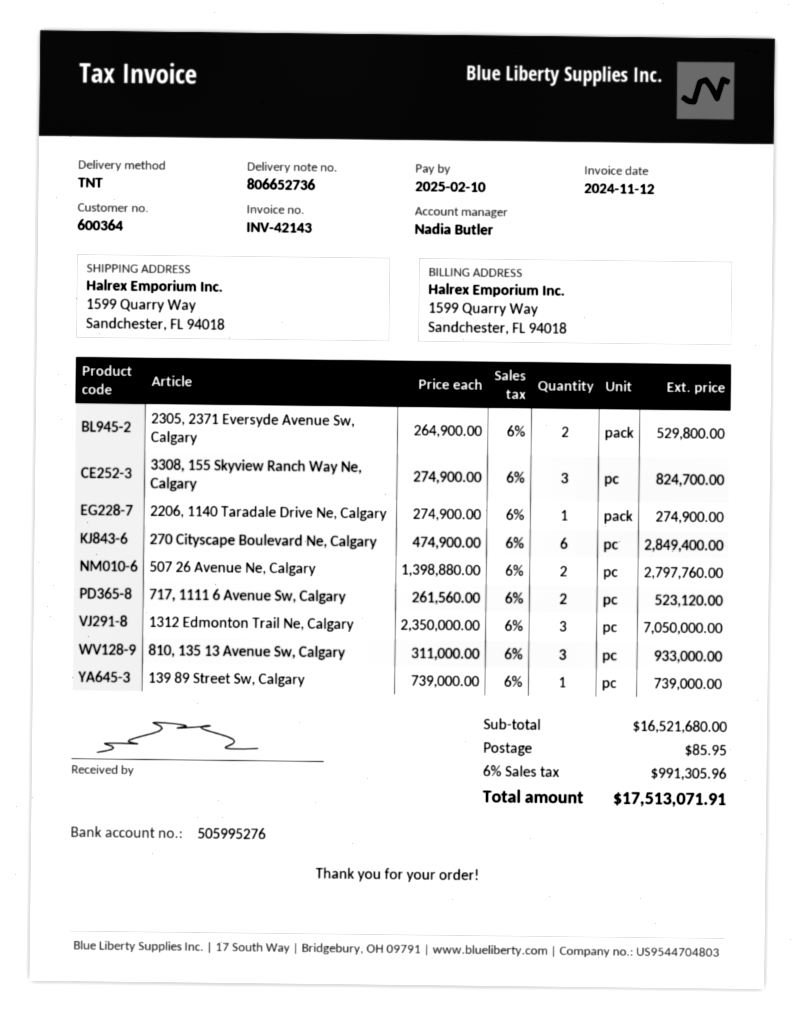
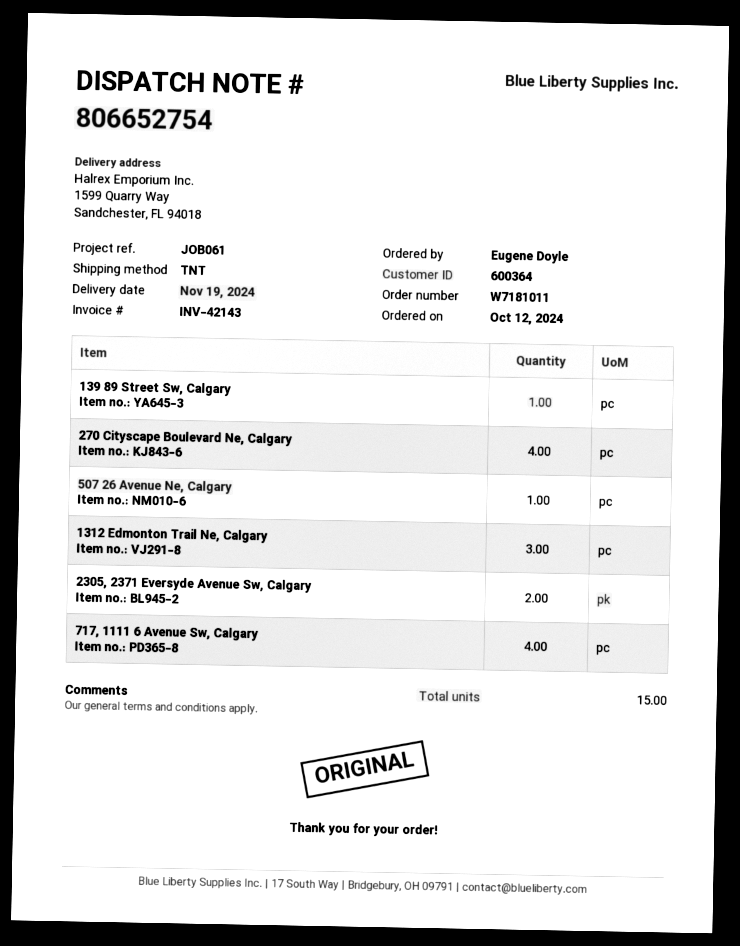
delivery note number: 806652736 -> 806652754
3308, 155 Skyview Ranch Way Ne, Calgary: 3 -> none
2206, 1140 Taradale Drive Ne, Calgary: 1 -> none
270 Cityscape Boulevard Ne, Calgary: 6 -> 4
507 26 Avenue Ne, Calgary: 2 -> 1
717, 1111 6 Avenue Sw, Calgary: 2 -> 4
810, 135 13 Avenue Sw, Calgary: 3 -> none

